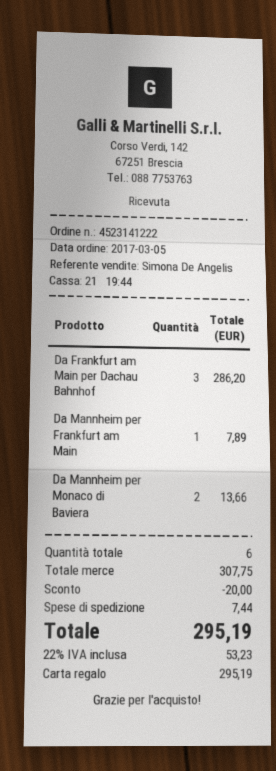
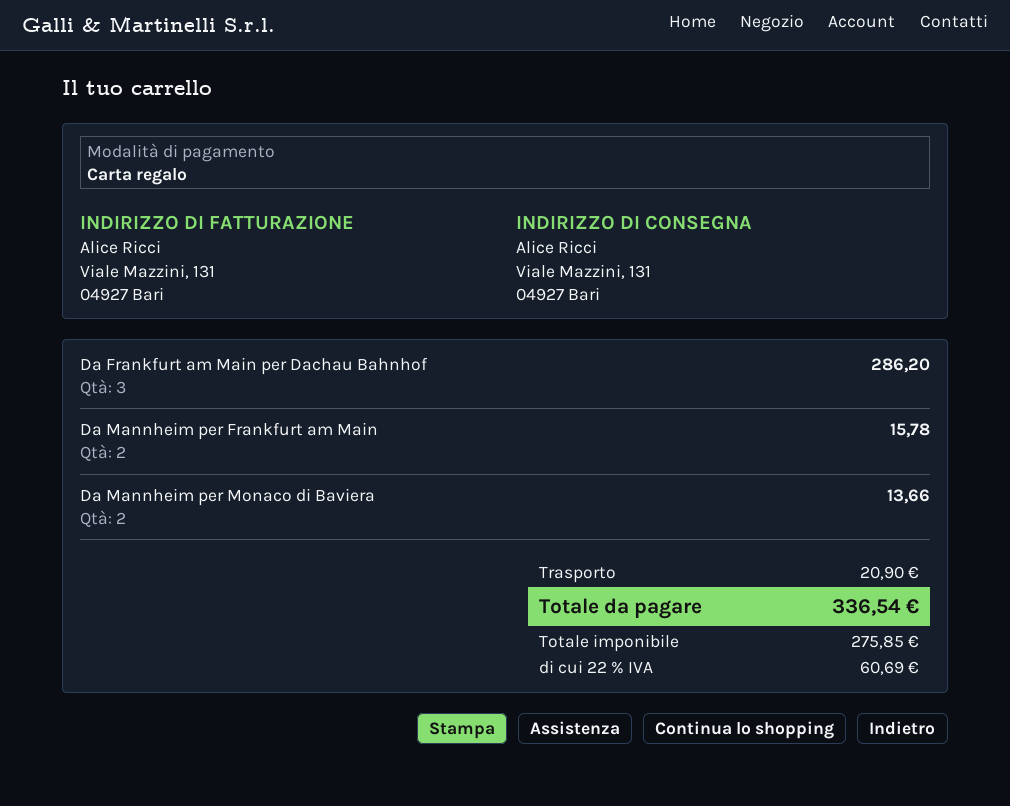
Da Mannheim per Frankfurt am Main: 1 for 7.89 -> 2 for 15.78
discount: 20.00 -> none
shipping: 7.44 -> 20.90
tax: 22% = 53.23 -> 22% = 60.69
total: 295.19 -> 336.54

